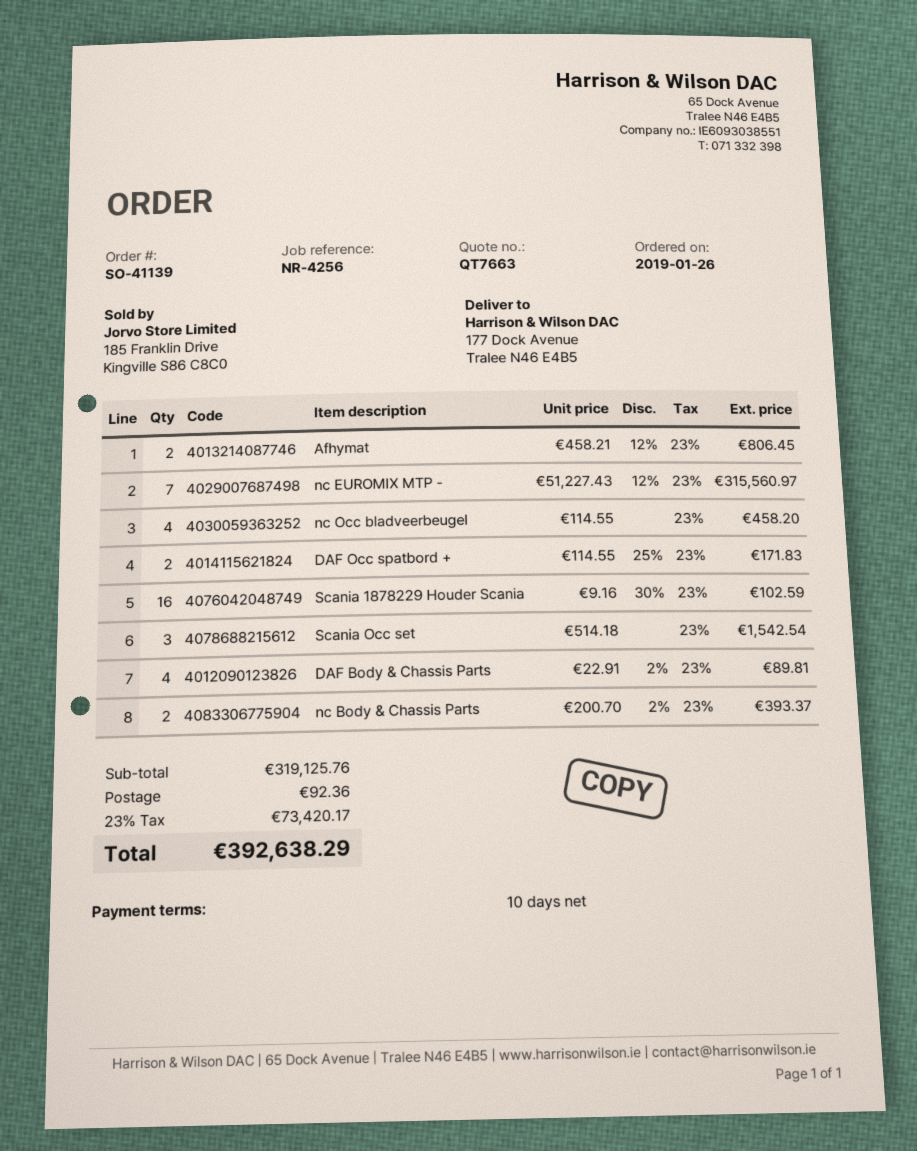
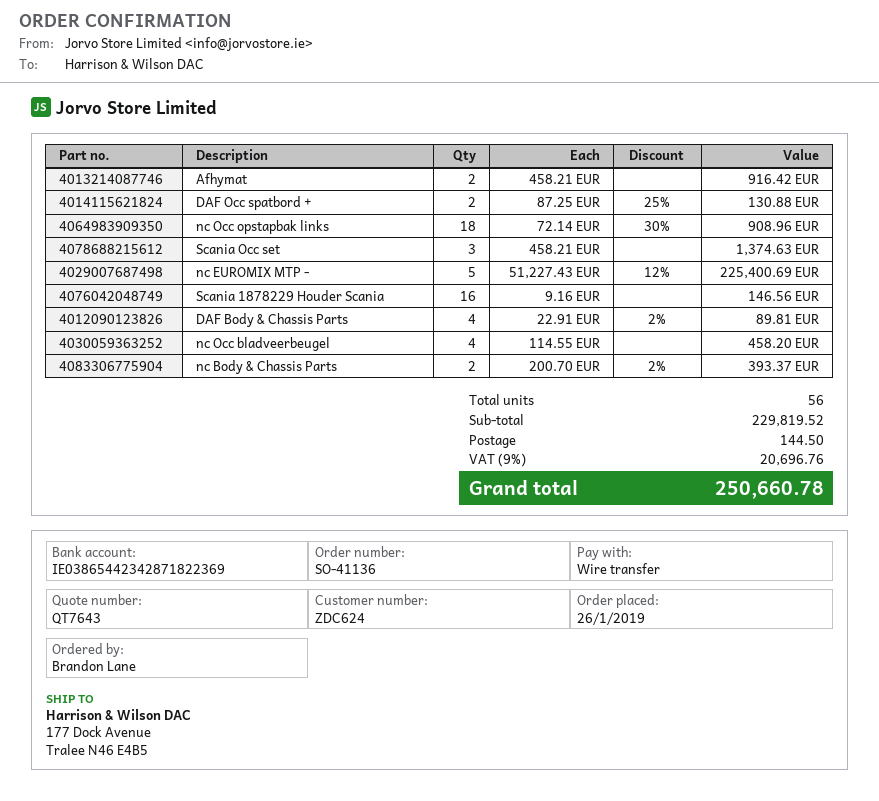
quote number: QT7663 -> QT7643
order number: SO-41139 -> SO-41136
Afhymat: 2 x 458.21 - 12% = 806.45 -> 2 x 458.21 = 916.42
nc EUROMIX MTP -: 7 x 51227.43 - 12% = 315560.97 -> 5 x 51227.43 - 12% = 225400.69
DAF Occ spatbord +: 2 x 114.55 - 25% = 171.83 -> 2 x 87.25 - 25% = 130.88
Scania 1878229 Houder Scania: 16 x 9.16 - 30% = 102.59 -> 16 x 9.16 = 146.56
Scania Occ set: 3 x 514.18 = 1542.54 -> 3 x 458.21 = 1374.63
nc Occ opstapbak links: none -> 18 x 72.14 - 30% = 908.96
subtotal: 319125.76 -> 229819.52
shipping: 92.36 -> 144.50
tax: 23% = 73420.17 -> 9% = 20696.76
total: 392638.29 -> 250660.78

